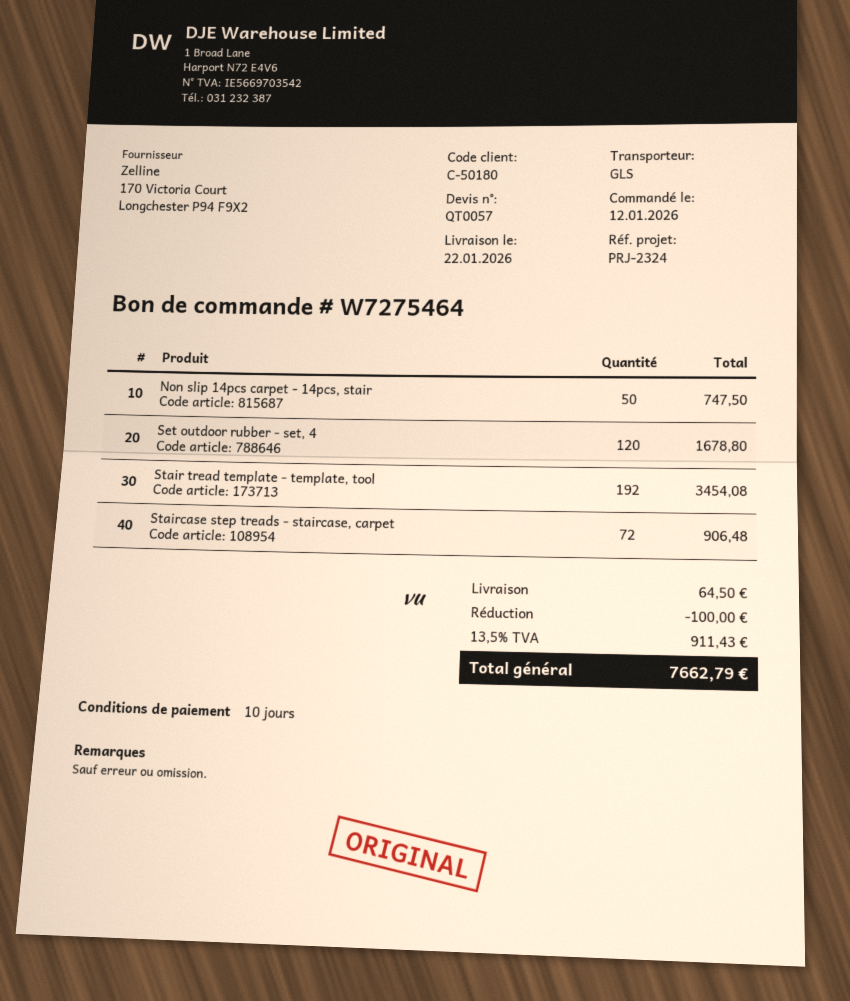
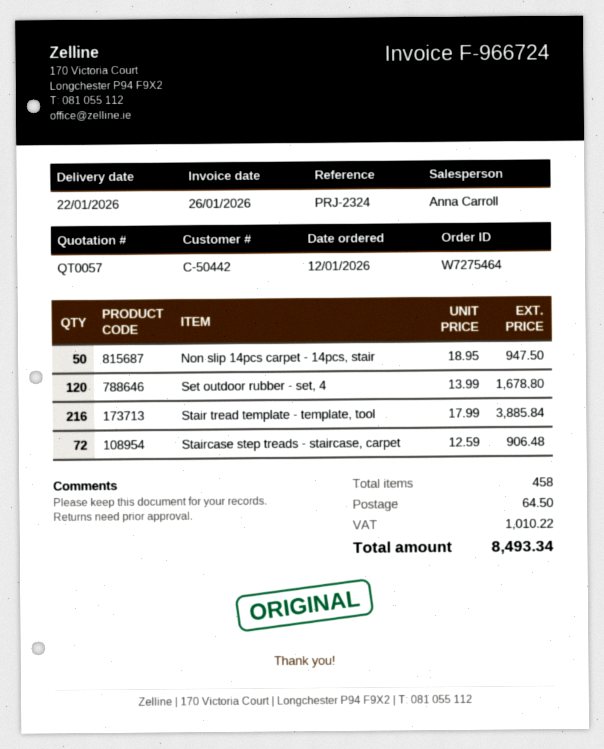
customer number: C-50180 -> C-50442
Non slip 14pcs carpet - 14pcs, stair: 50 for 747.50 -> 50 for 947.50
Stair tread template - template, tool: 192 for 3454.08 -> 216 for 3885.84
discount: 100.00 -> none
tax: 911.43 -> 1010.22
total: 7662.79 -> 8493.34

